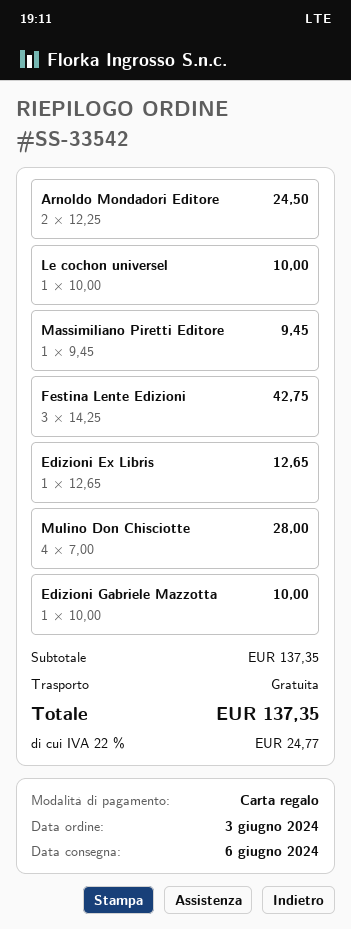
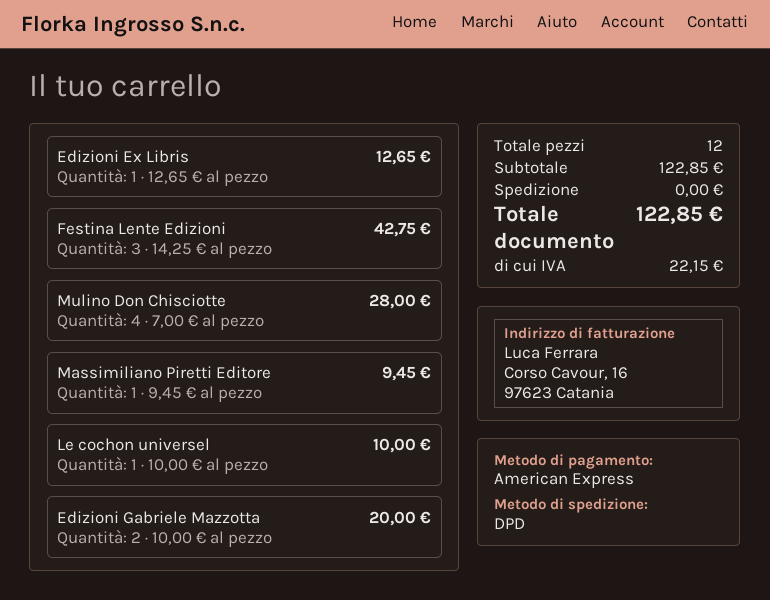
payment method: gift card -> American Express
Arnoldo Mondadori Editore: 2 x 12.25 = 24.50 -> none
Edizioni Gabriele Mazzotta: 1 x 10.00 = 10.00 -> 2 x 10.00 = 20.00
subtotal: 137.35 -> 122.85
tax: 24.77 -> 22.15
total: 137.35 -> 122.85

